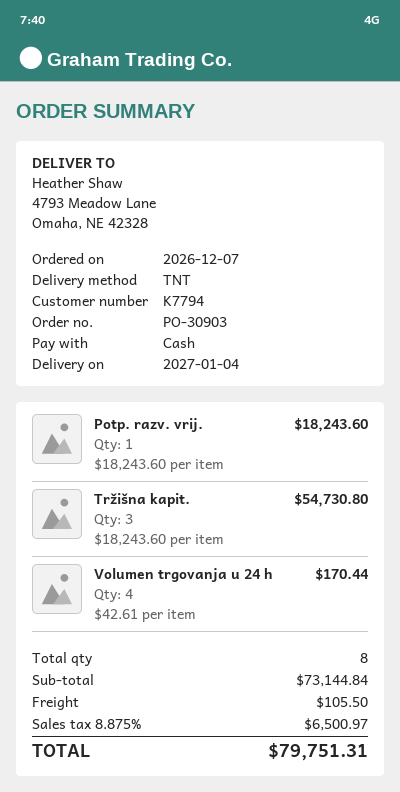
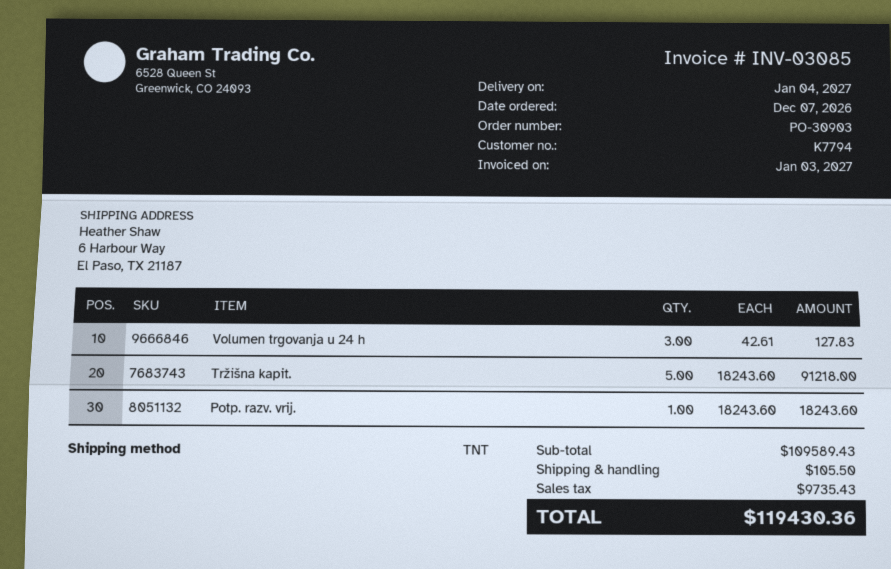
ship to: 4793 Meadow Lane, Omaha, NE 42328 -> 6 Harbour Way, El Paso, TX 21187
Tržišna kapit.: 3 x 18243.60 = 54730.80 -> 5 x 18243.60 = 91218.00
Volumen trgovanja u 24 h: 4 x 42.61 = 170.44 -> 3 x 42.61 = 127.83
subtotal: 73144.84 -> 109589.43
tax: 6500.97 -> 9735.43
total: 79751.31 -> 119430.36

